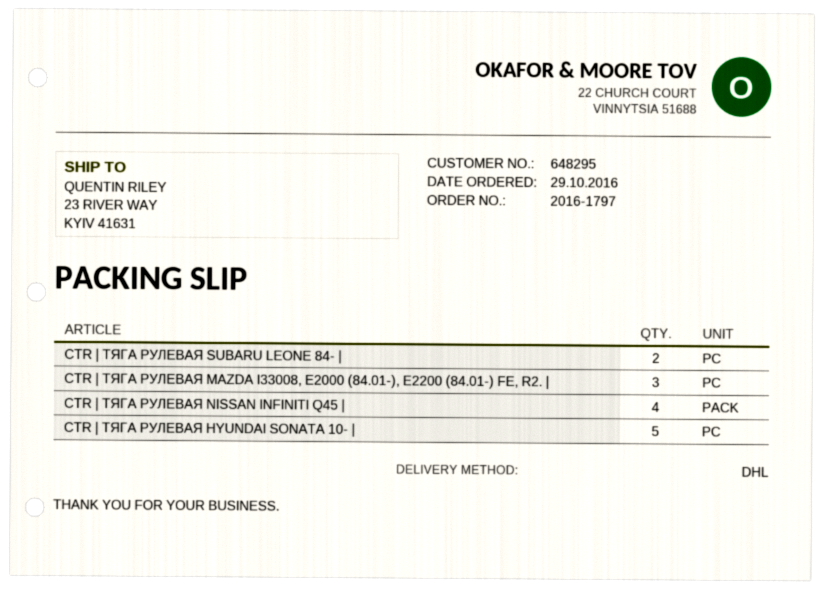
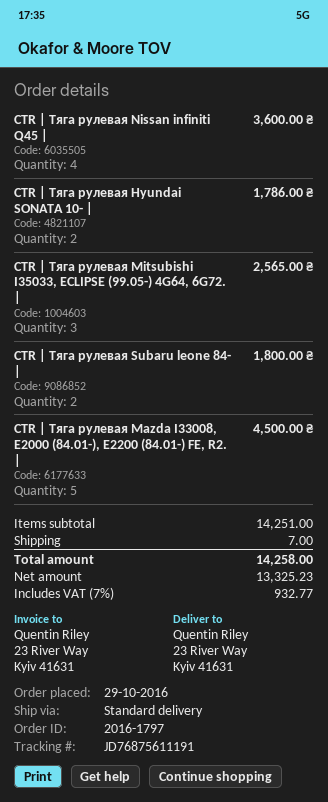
shipping method: DHL -> standard
CTR | ТЯГА РУЛЕВАЯ MAZDA I33008, E2000 (84.01-), E2200 (84.01-) FE, R2. |: 3 -> 5
CTR | ТЯГА РУЛЕВАЯ HYUNDAI SONATA 10- |: 5 -> 2
CTR | Тяга рулевая Mitsubishi I35033, ECLIPSE (99.05-) 4G64, 6G72. |: none -> 3

